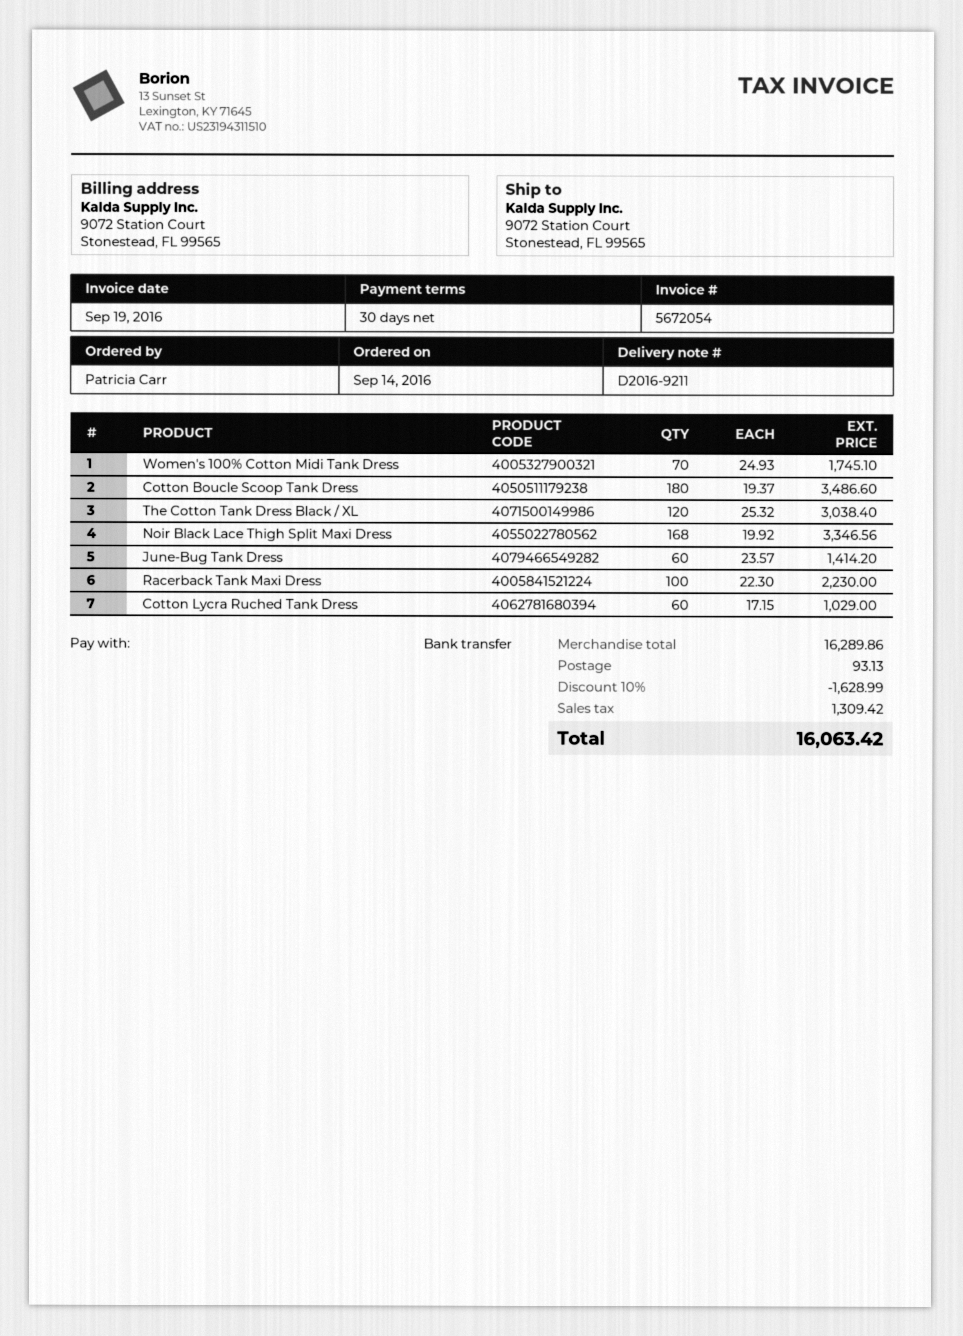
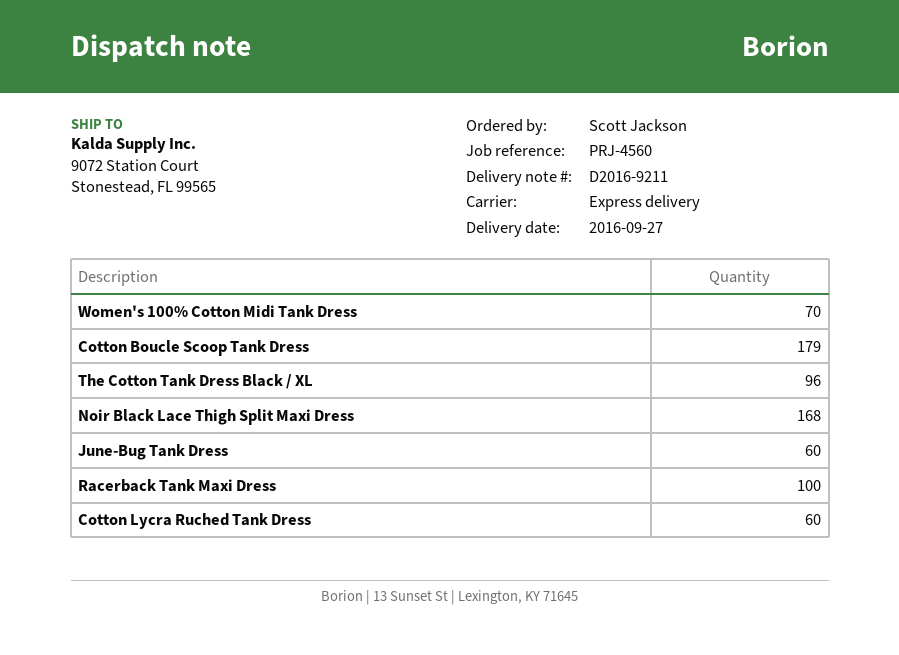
ordered by: Patricia Carr -> Scott Jackson
Cotton Boucle Scoop Tank Dress: 180 -> 179
The Cotton Tank Dress Black / XL: 120 -> 96

